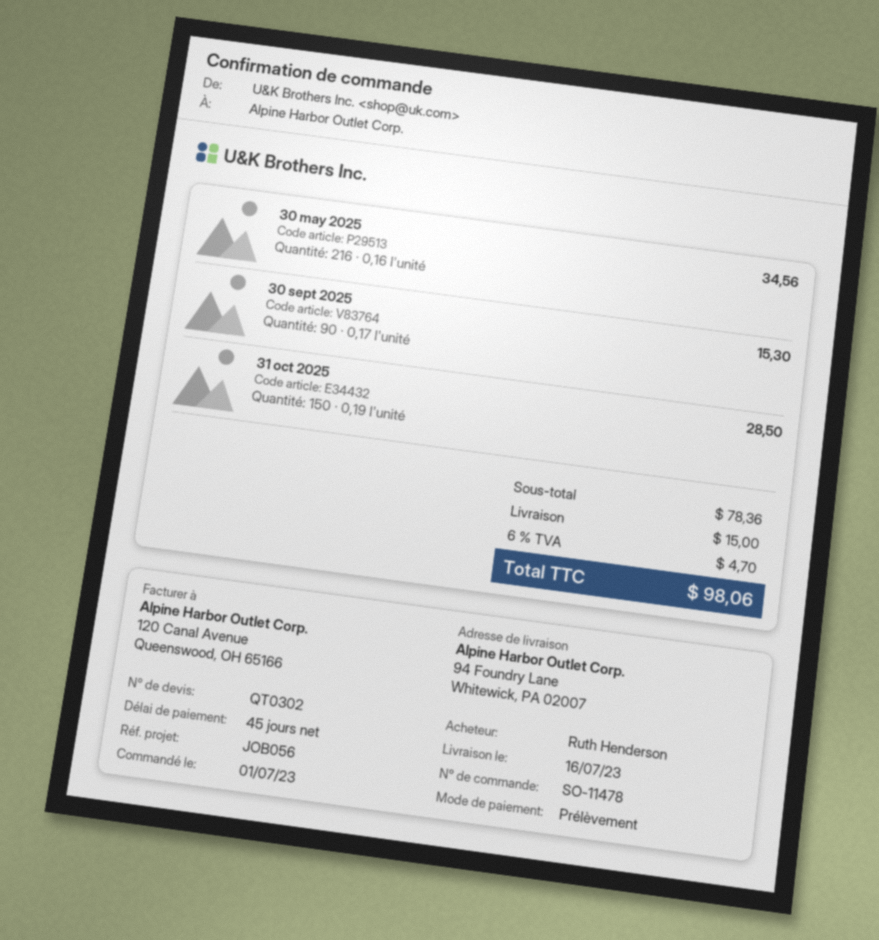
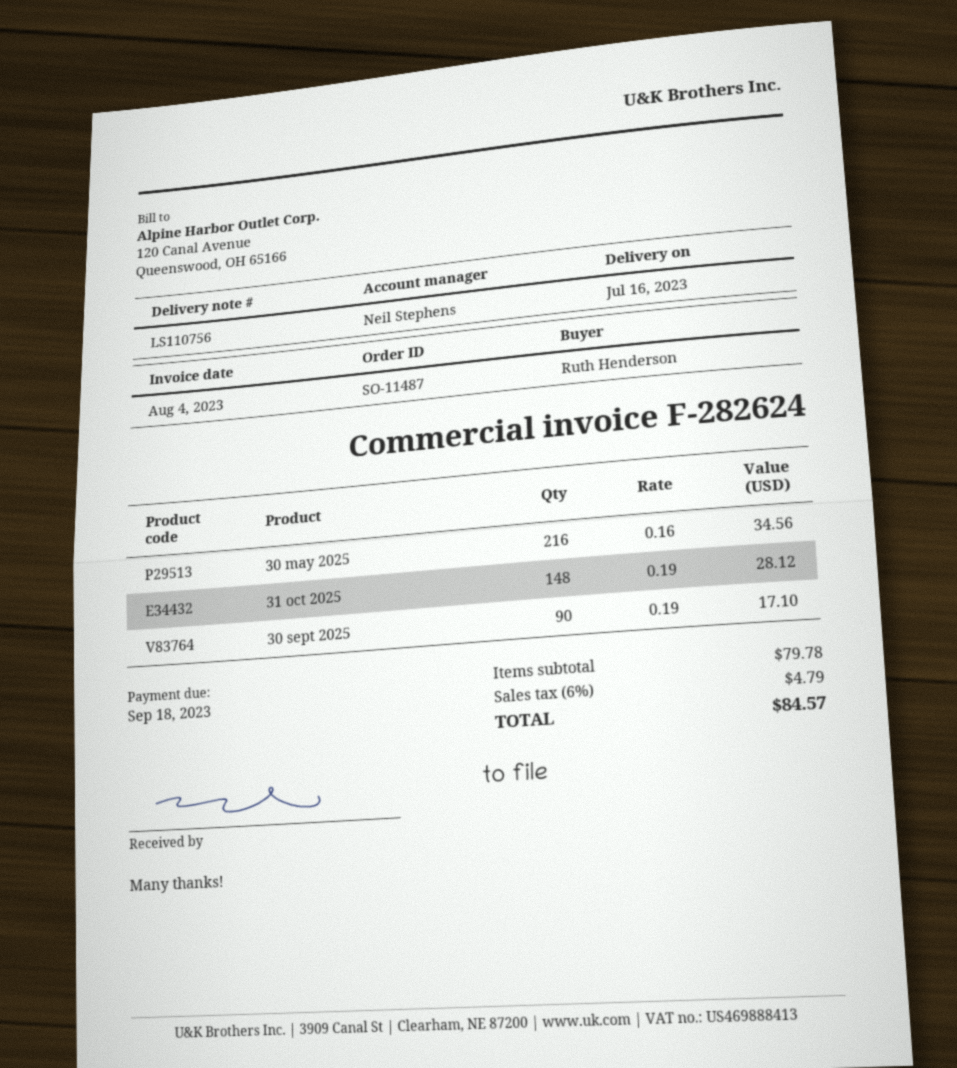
order number: SO-11478 -> SO-11487
30 sept 2025: 90 x 0.17 = 15.30 -> 90 x 0.19 = 17.10
31 oct 2025: 150 x 0.19 = 28.50 -> 148 x 0.19 = 28.12
subtotal: 78.36 -> 79.78
shipping: 15.00 -> none
tax: 6% = 4.70 -> 6% = 4.79
total: 98.06 -> 84.57

